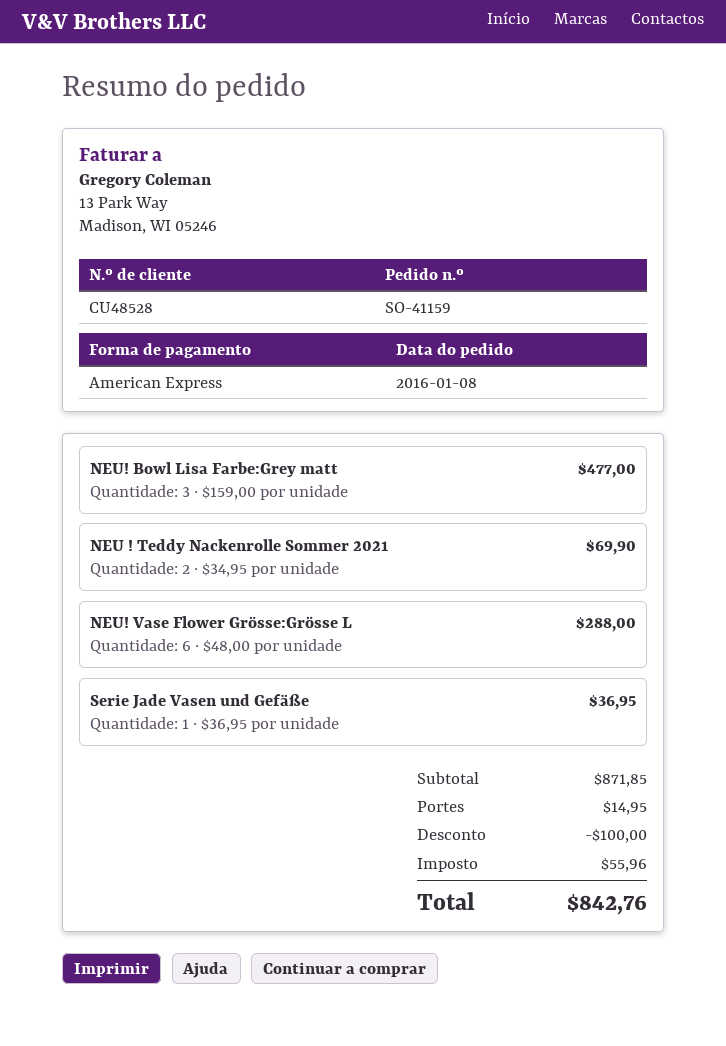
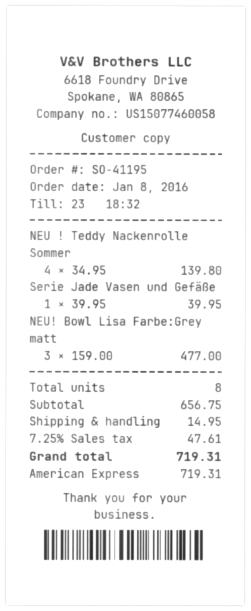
order number: SO-41159 -> SO-41195
NEU ! Teddy Nackenrolle Sommer 2021: 2 x 34.95 = 69.90 -> 4 x 34.95 = 139.80
NEU! Vase Flower Grösse:Grösse L: 6 x 48.00 = 288.00 -> none
Serie Jade Vasen und Gefäße: 1 x 36.95 = 36.95 -> 1 x 39.95 = 39.95
subtotal: 871.85 -> 656.75
discount: 100.00 -> none
tax: 55.96 -> 47.61
total: 842.76 -> 719.31

